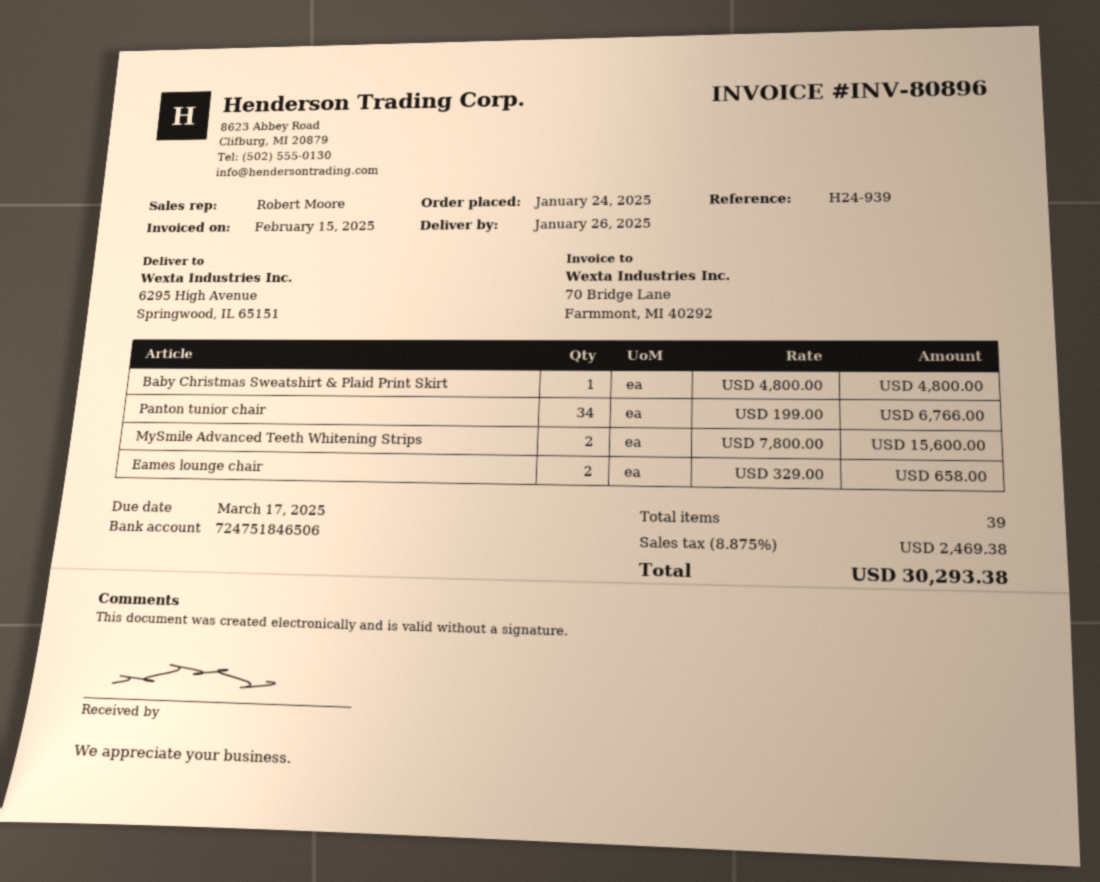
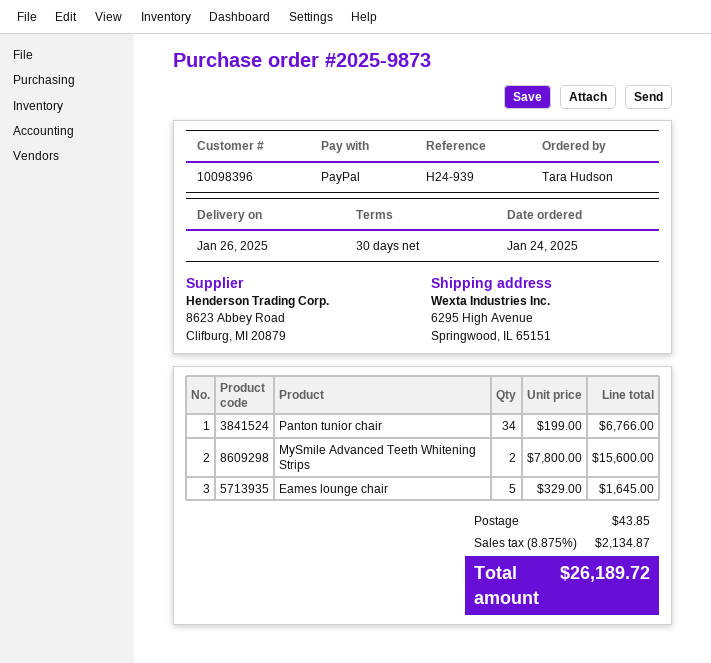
Baby Christmas Sweatshirt & Plaid Print Skirt: 1 x 4800.00 = 4800.00 -> none
Eames lounge chair: 2 x 329.00 = 658.00 -> 5 x 329.00 = 1645.00
shipping: none -> 43.85
tax: 8.875% = 2469.38 -> 8.875% = 2134.87
total: 30293.38 -> 26189.72

